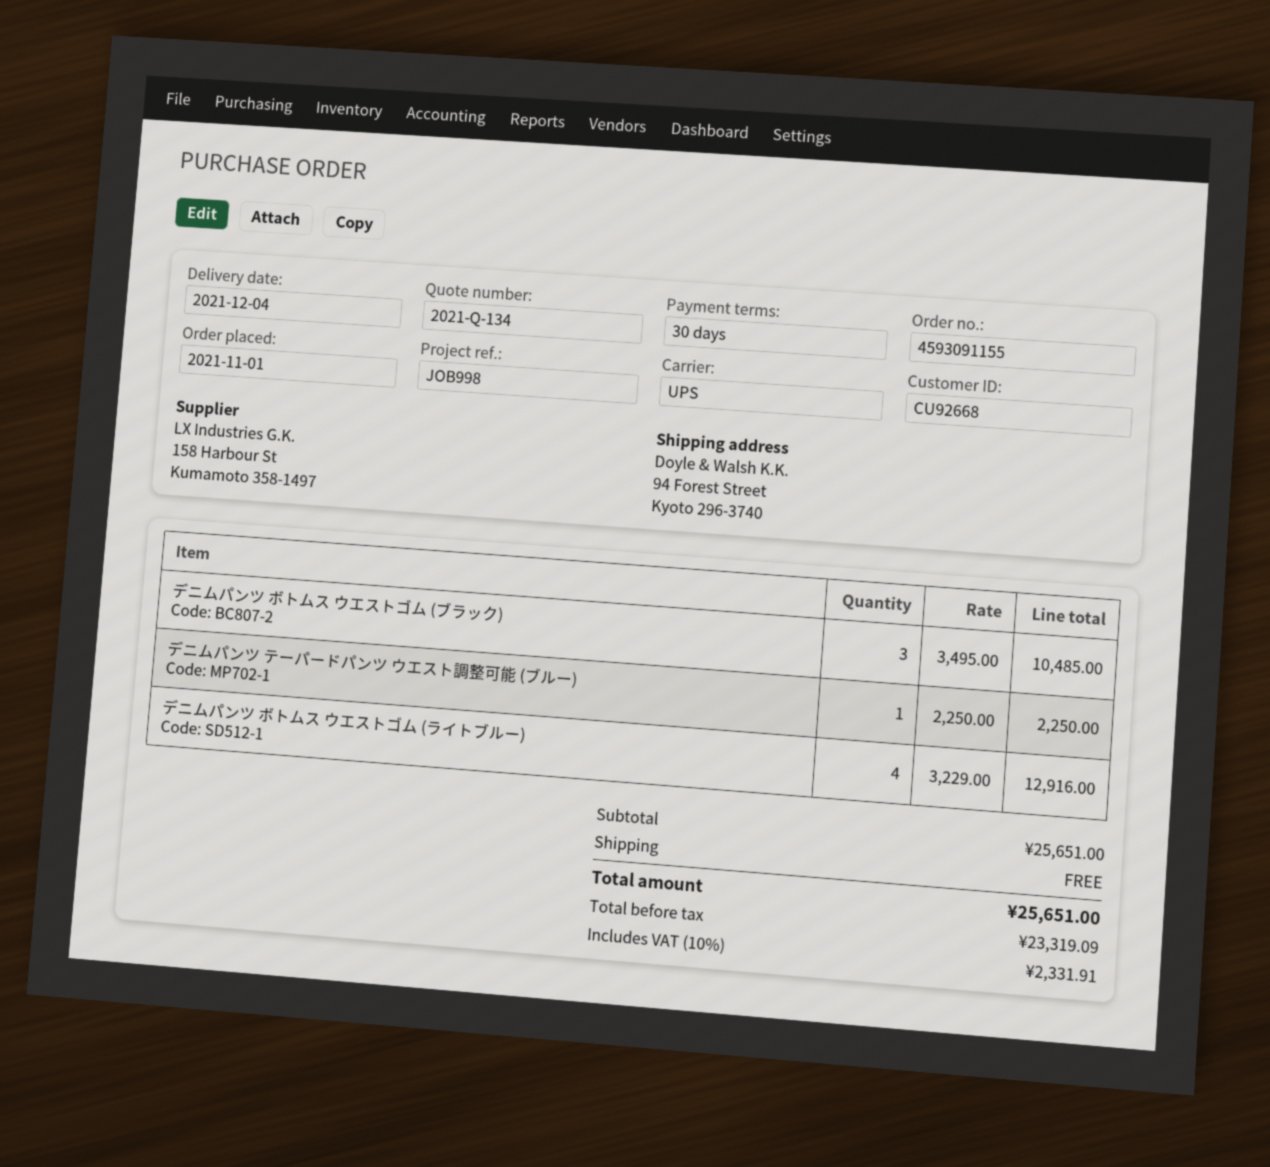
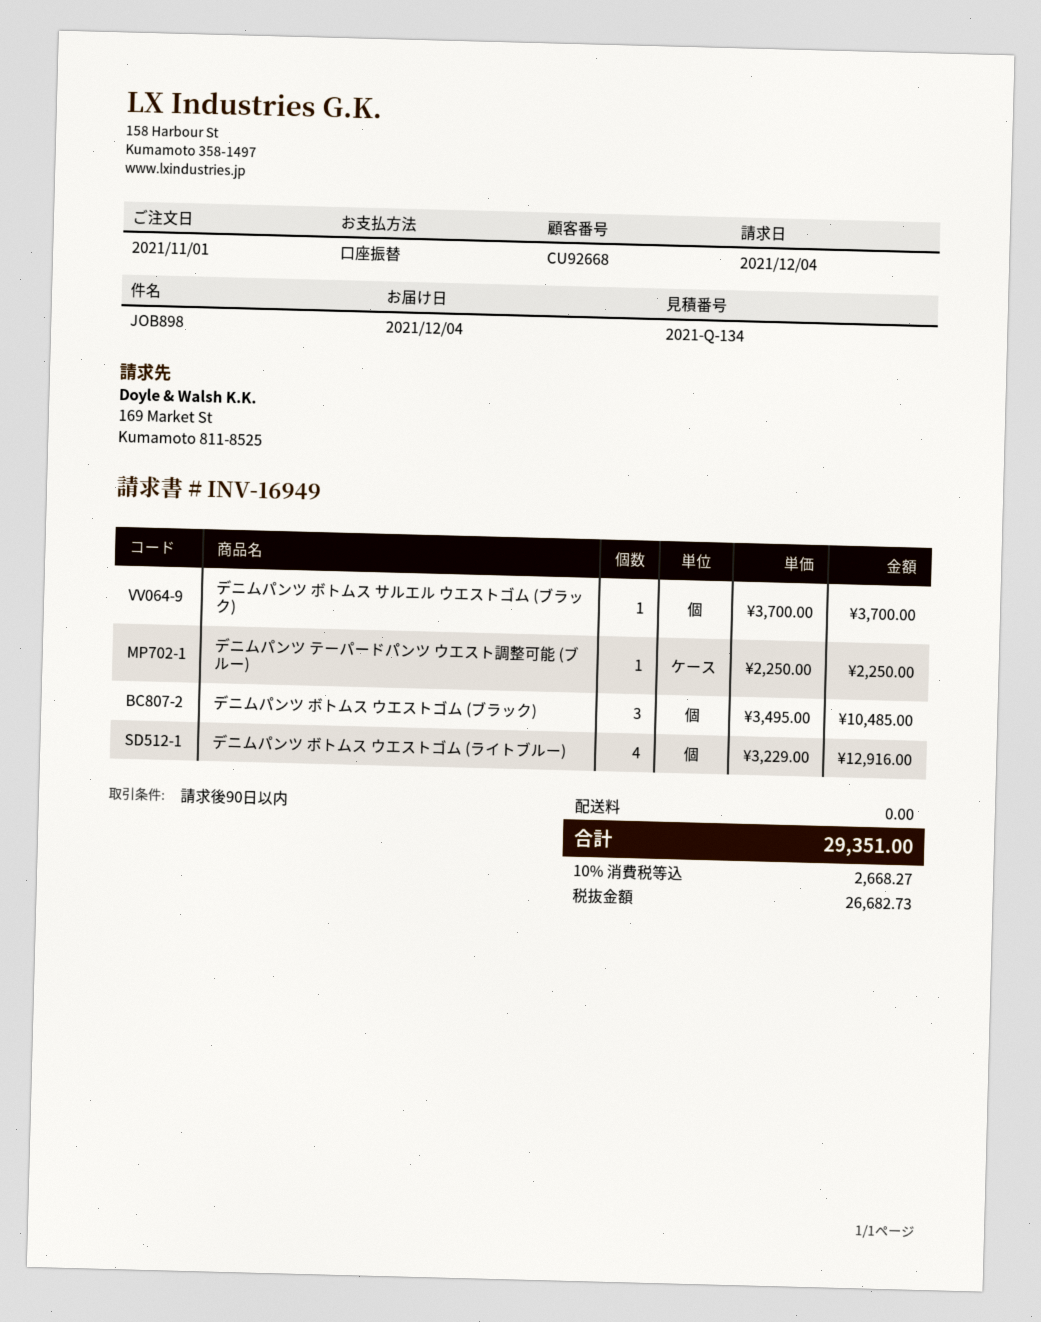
payment terms: 30 days -> 90 days
reference: JOB998 -> JOB898
デニムパンツ ボトムス サルエル ウエストゴム (ブラック): none -> 1 x 3700.00 = 3700.00
net: 23319.09 -> 26682.73
tax: 10% = 2331.91 -> 10% = 2668.27
total: 25651.00 -> 29351.00

